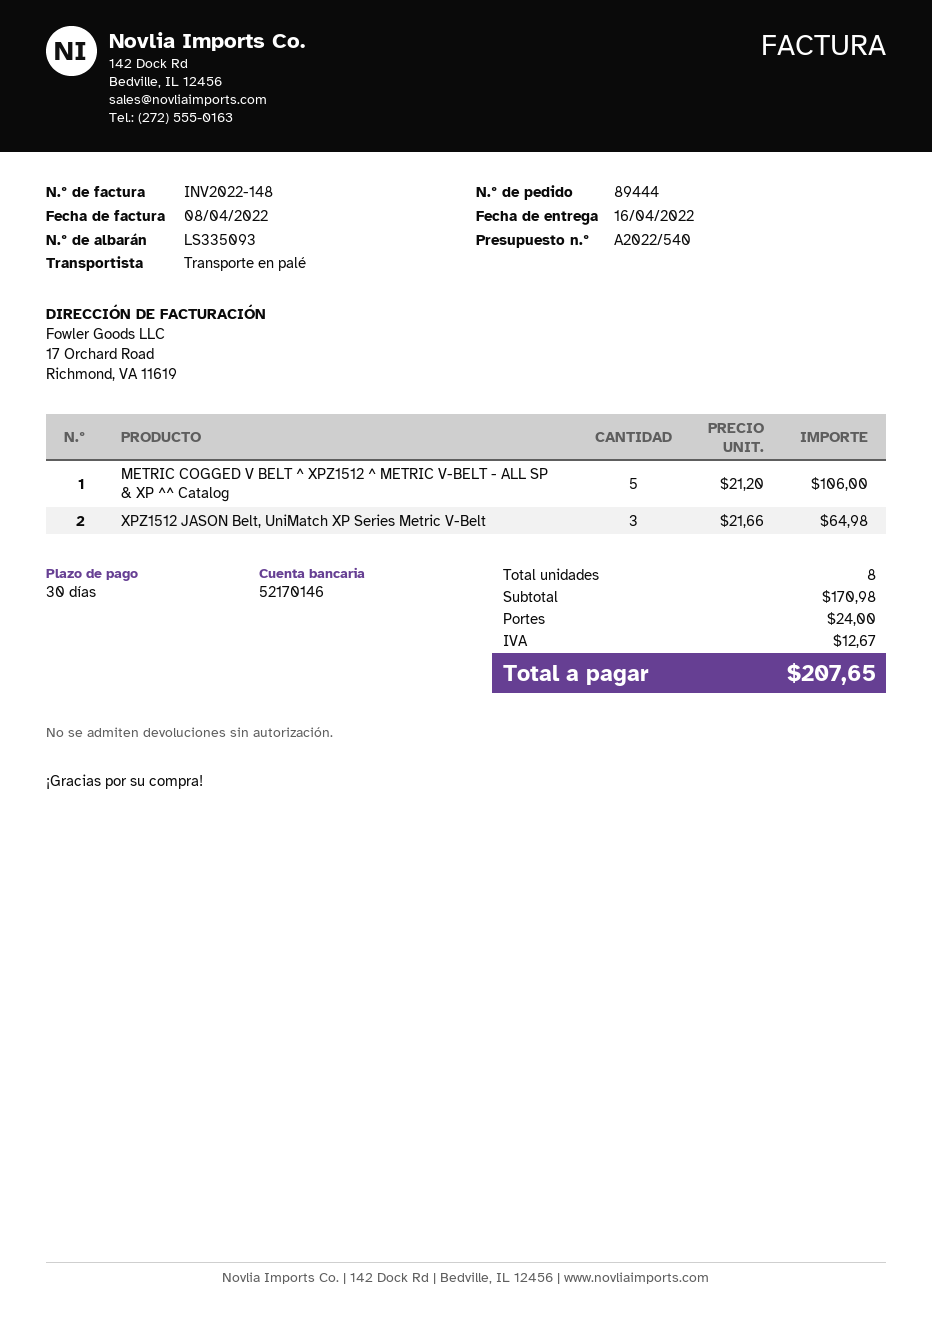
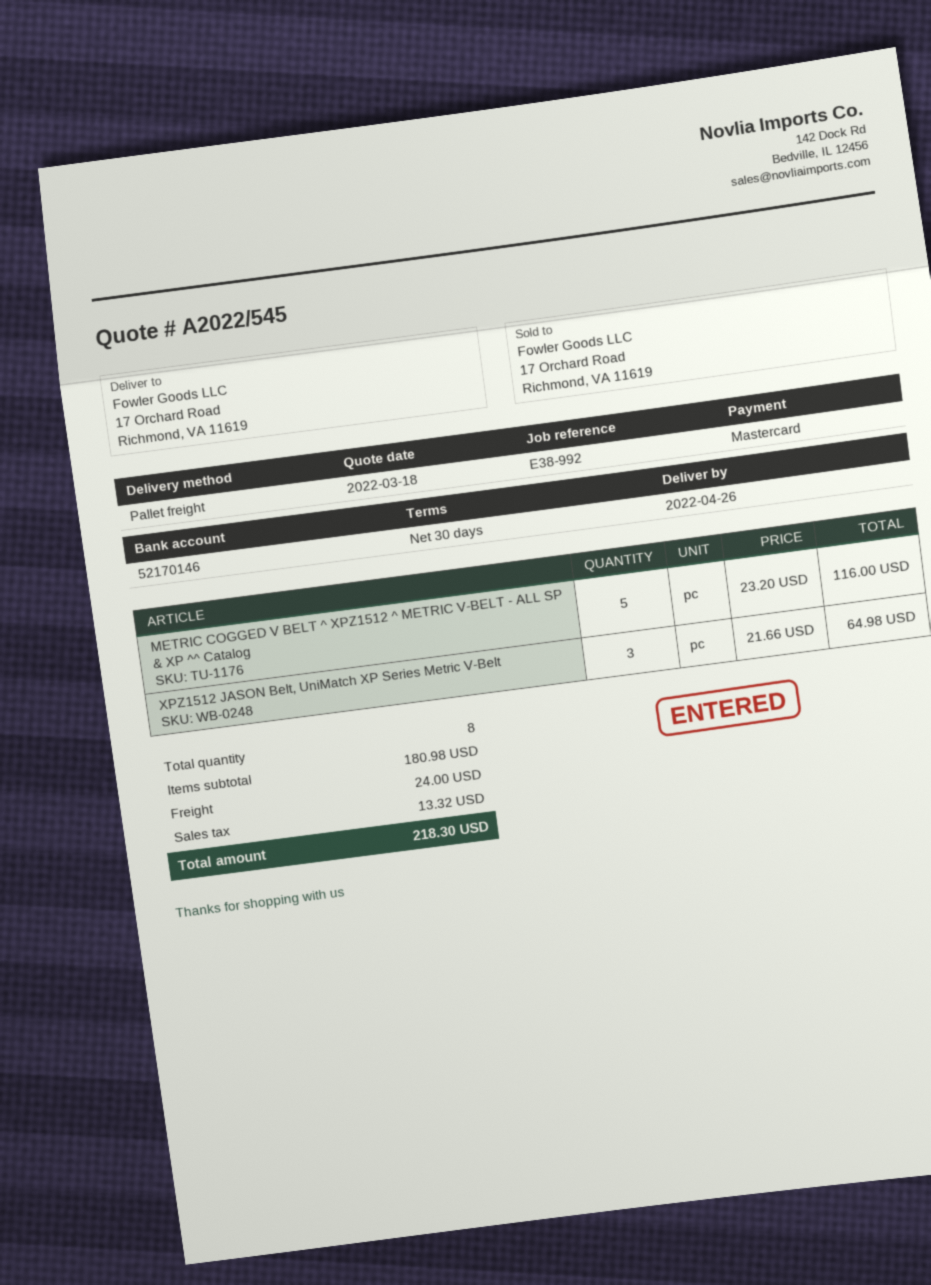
quote number: A2022/540 -> A2022/545
delivery date: 2022-04-16 -> 2022-04-26
METRIC COGGED V BELT ^ XPZ1512 ^ METRIC V-BELT - ALL SP & XP ^^ Catalog: 5 x 21.20 = 106.00 -> 5 x 23.20 = 116.00
subtotal: 170.98 -> 180.98
tax: 12.67 -> 13.32
total: 207.65 -> 218.30

